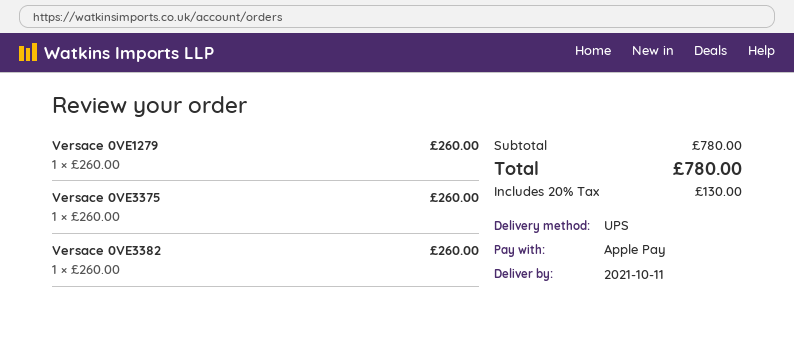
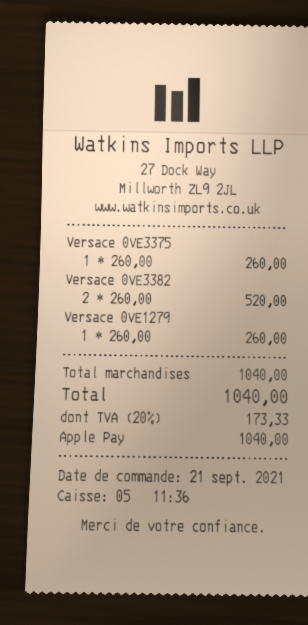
Versace 0VE3382: 1 x 260.00 = 260.00 -> 2 x 260.00 = 520.00
subtotal: 780.00 -> 1040.00
tax: 20% = 130.00 -> 20% = 173.33
total: 780.00 -> 1040.00

